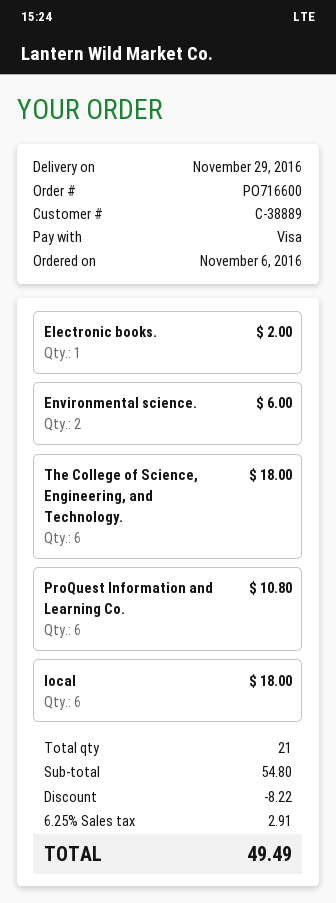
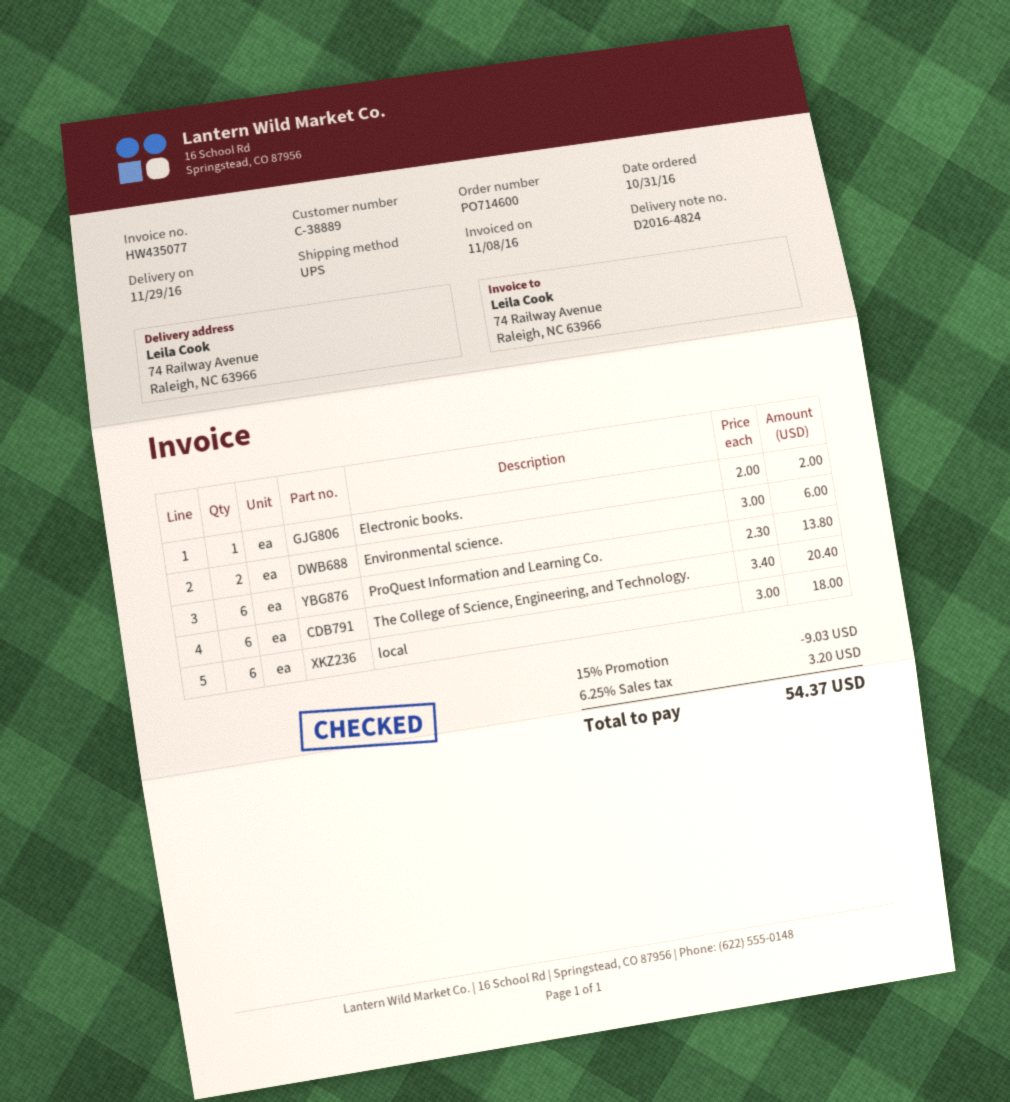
order number: PO716600 -> PO714600
order date: 2016-11-06 -> 2016-10-31
The College of Science, Engineering, and Technology.: 6 for 18.00 -> 6 for 20.40
ProQuest Information and Learning Co.: 6 for 10.80 -> 6 for 13.80
discount: 8.22 -> 9.03
tax: 6.25% = 2.91 -> 6.25% = 3.20
total: 49.49 -> 54.37

